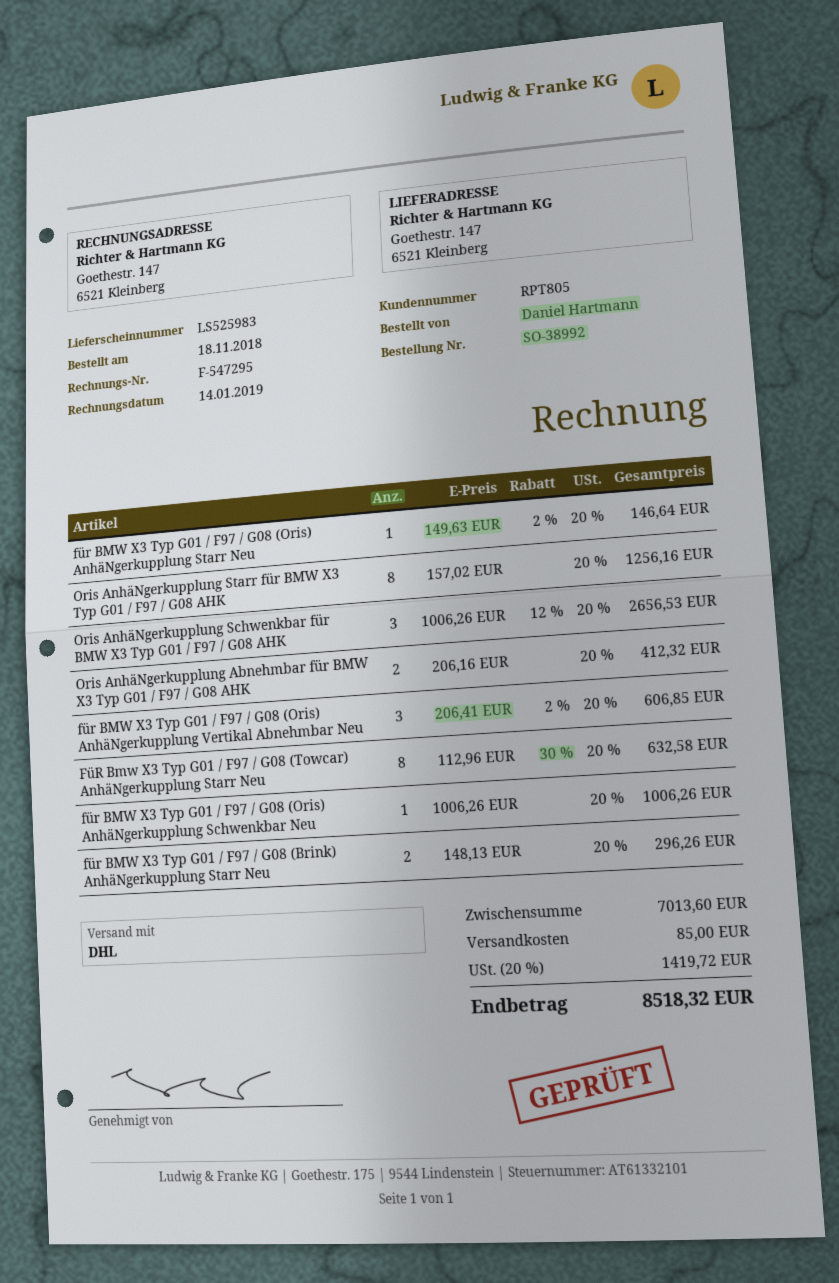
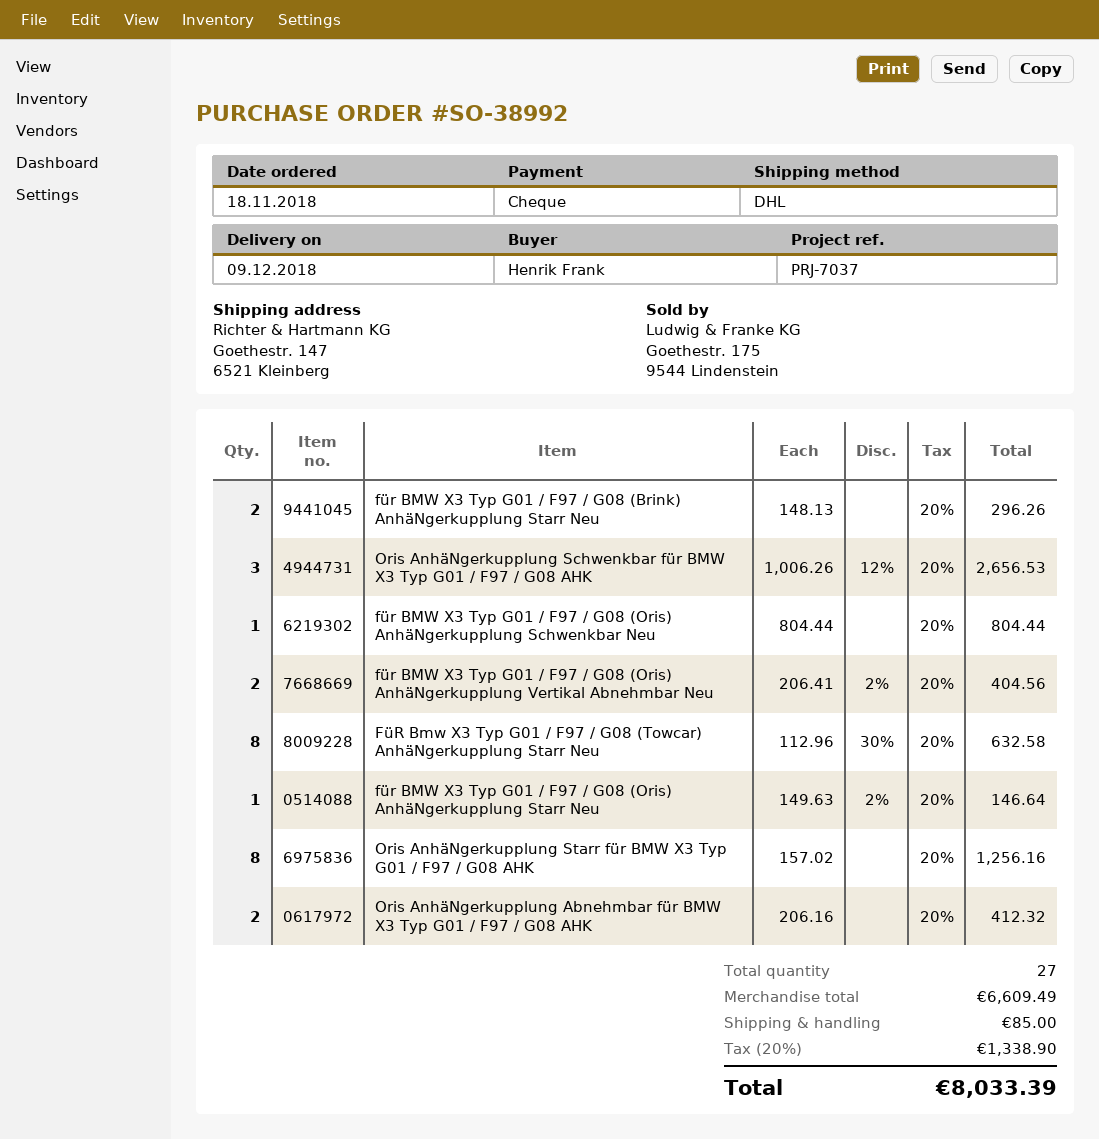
ordered by: Daniel Hartmann -> Henrik Frank
für BMW X3 Typ G01 / F97 / G08 (Oris) AnhäNgerkupplung Vertikal Abnehmbar Neu: 3 x 206.41 - 2% = 606.85 -> 2 x 206.41 - 2% = 404.56
für BMW X3 Typ G01 / F97 / G08 (Oris) AnhäNgerkupplung Schwenkbar Neu: 1 x 1006.26 = 1006.26 -> 1 x 804.44 = 804.44
subtotal: 7013.60 -> 6609.49
tax: 20% = 1419.72 -> 20% = 1338.90
total: 8518.32 -> 8033.39

